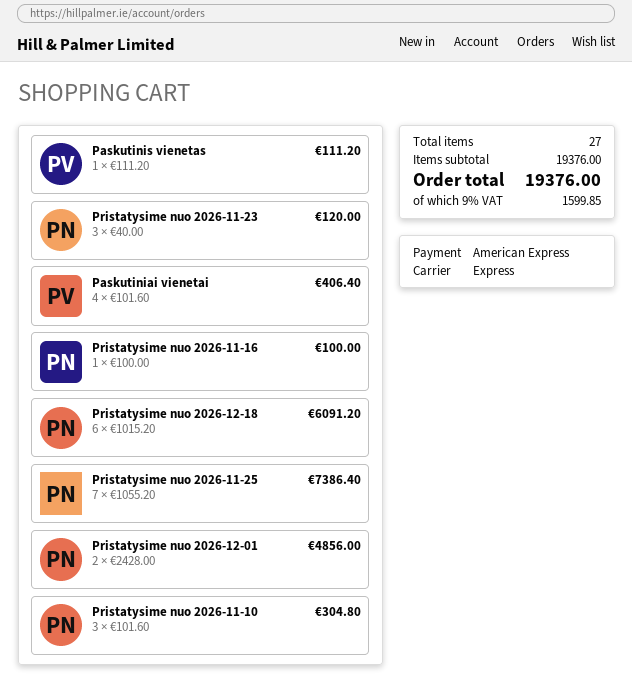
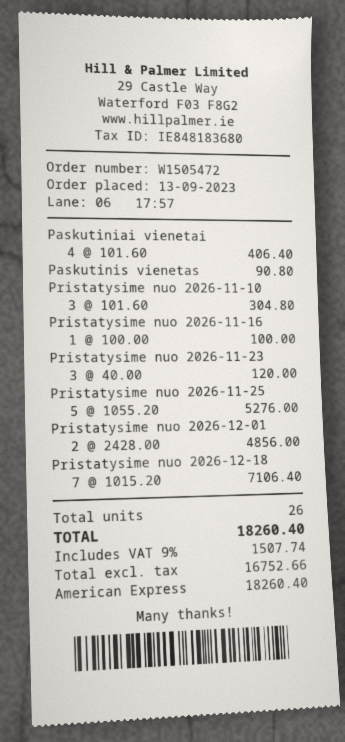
Paskutinis vienetas: 1 x 111.20 = 111.20 -> 1 x 90.80 = 90.80
Pristatysime nuo 2026‑12‑18: 6 x 1015.20 = 6091.20 -> 7 x 1015.20 = 7106.40
Pristatysime nuo 2026‑11‑25: 7 x 1055.20 = 7386.40 -> 5 x 1055.20 = 5276.00
total quantity: 27 -> 26
tax: 9% = 1599.85 -> 9% = 1507.74
total: 19376.00 -> 18260.40

